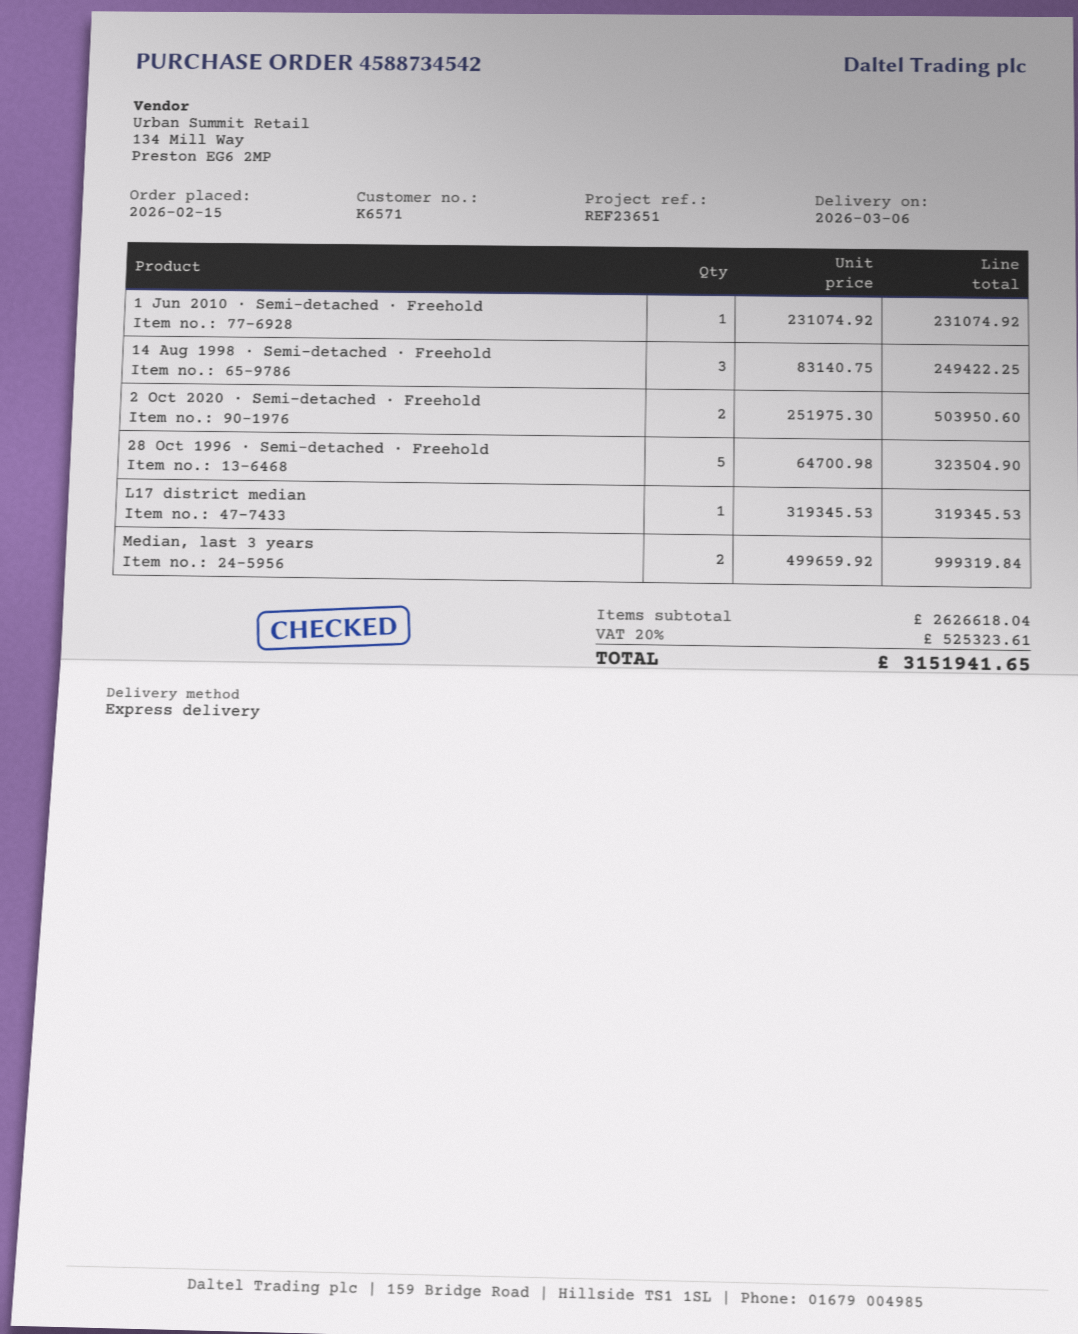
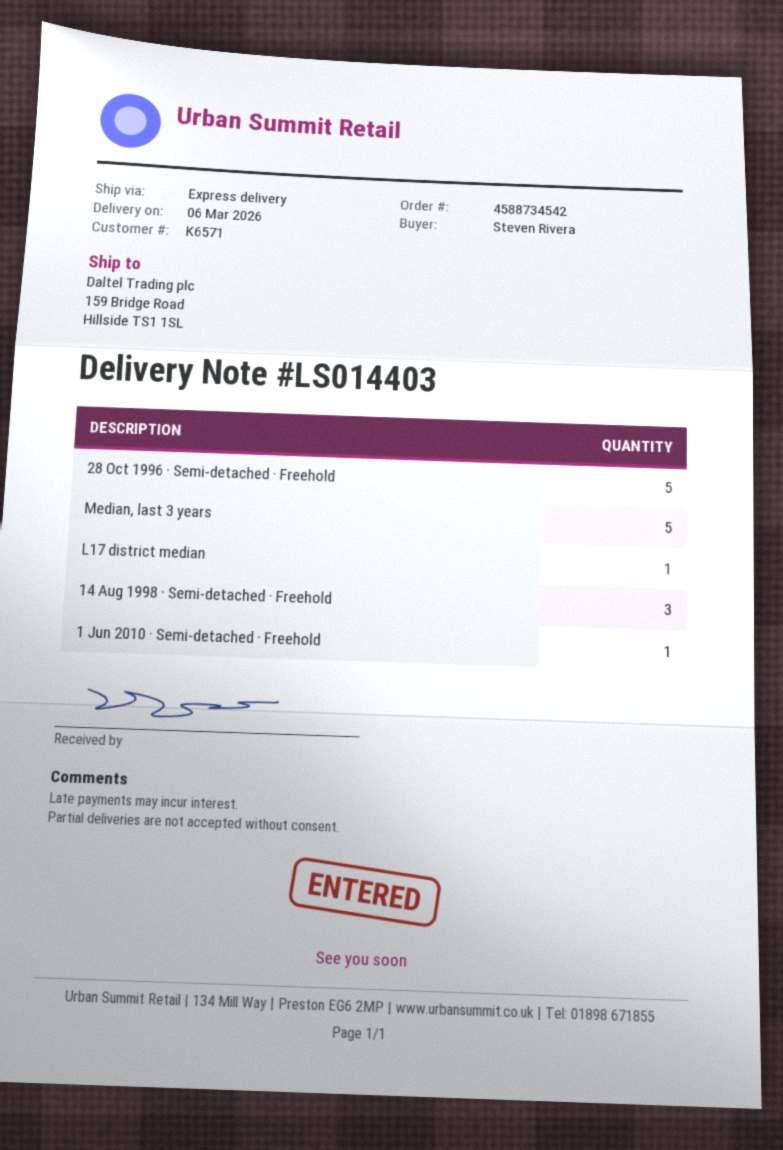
2 Oct 2020 · Semi-detached · Freehold: 2 -> none
Median, last 3 years: 2 -> 5

